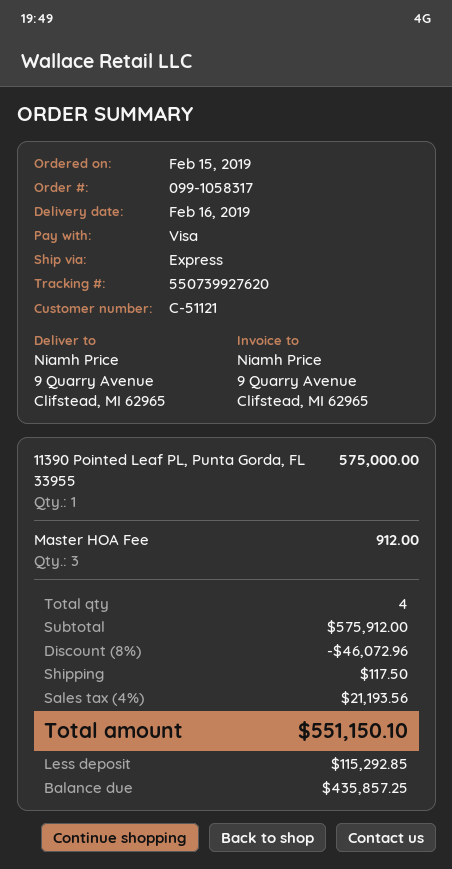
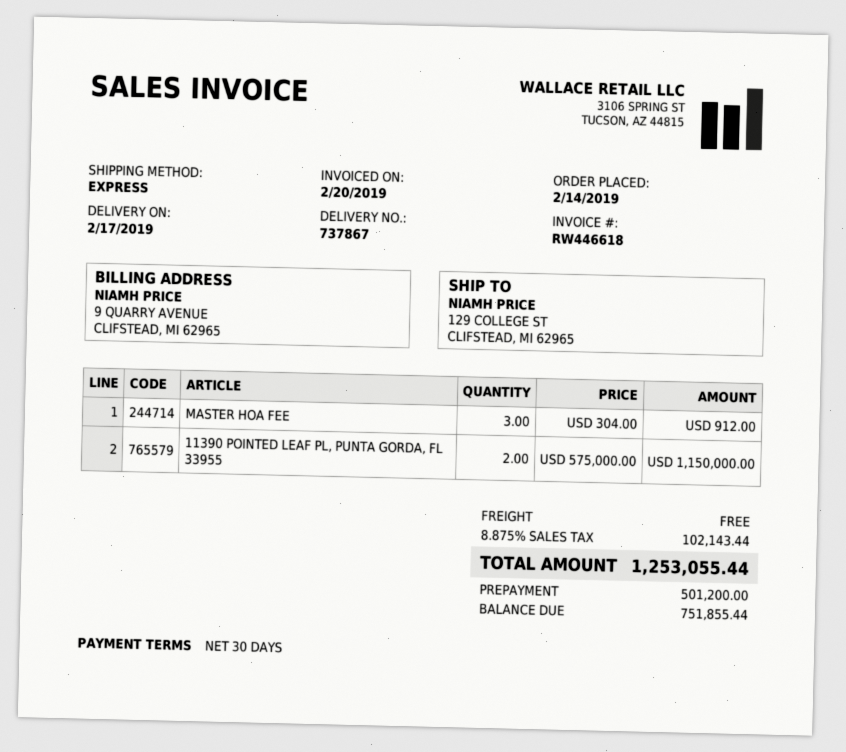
order date: 2019-02-15 -> 2019-02-14
delivery date: 2019-02-16 -> 2019-02-17
ship to: 9 Quarry Avenue, Clifstead, MI 62965 -> 129 COLLEGE ST, CLIFSTEAD, MI 62965
11390 Pointed Leaf PL, Punta Gorda, FL 33955: 1 for 575000.00 -> 2 for 1150000.00
discount: 8% = 46072.96 -> none
shipping: 117.50 -> 0.00
tax: 4% = 21193.56 -> 8.875% = 102143.44
total: 551150.10 -> 1253055.44
deposit: 115292.85 -> 501200.00
balance: 435857.25 -> 751855.44

